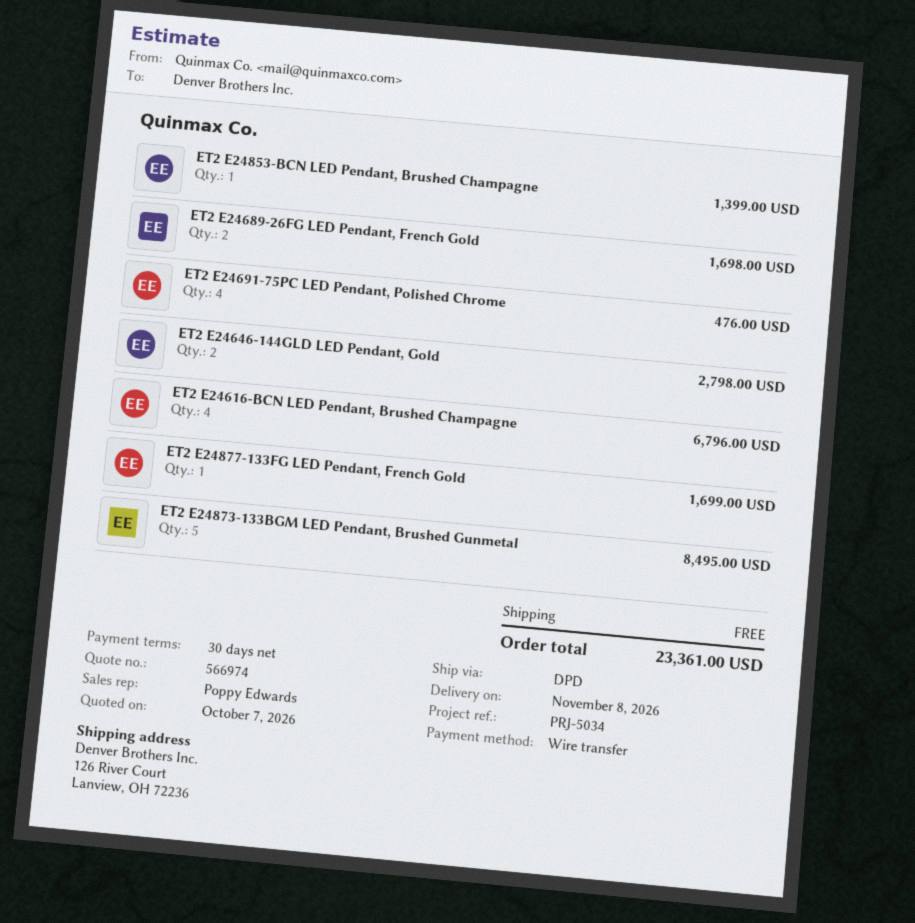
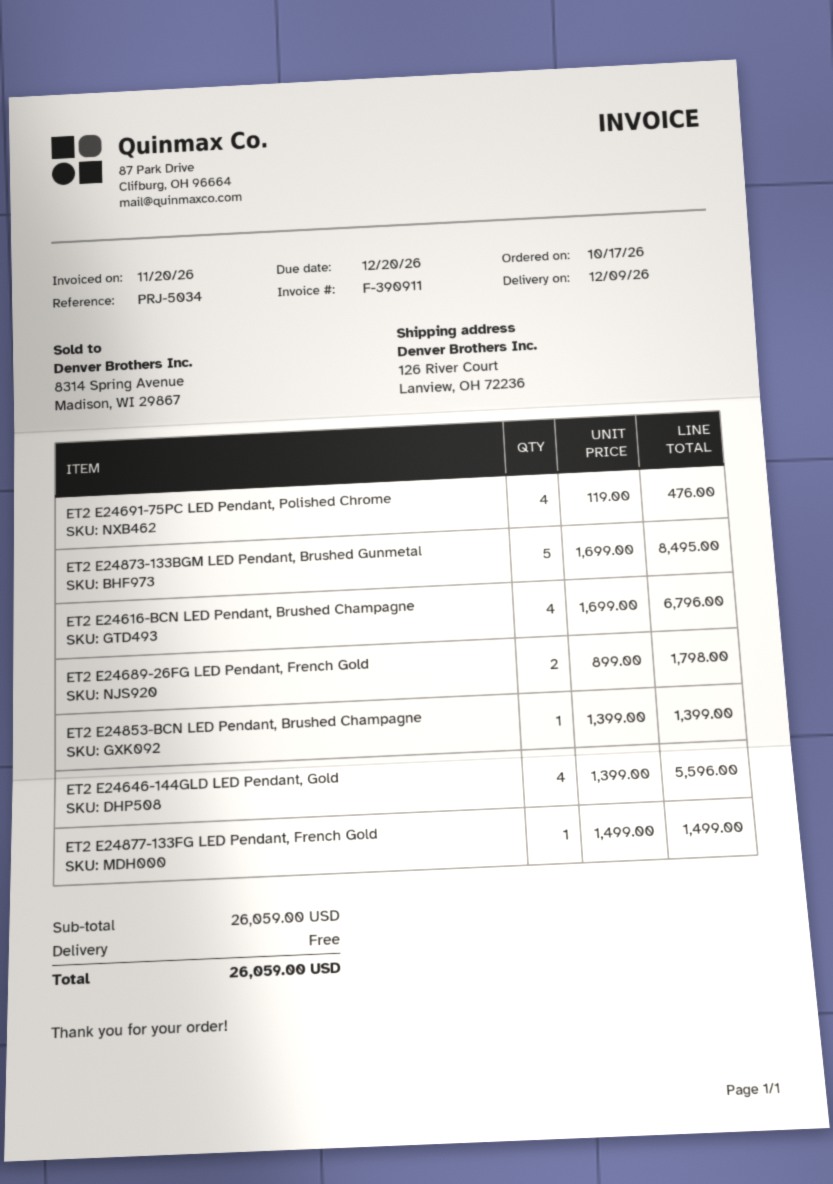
delivery date: 2026-11-08 -> 2026-12-09
ET2 E24689-26FG LED Pendant, French Gold: 2 for 1698.00 -> 2 for 1798.00
ET2 E24646-144GLD LED Pendant, Gold: 2 for 2798.00 -> 4 for 5596.00
ET2 E24877-133FG LED Pendant, French Gold: 1 for 1699.00 -> 1 for 1499.00
total: 23361.00 -> 26059.00

